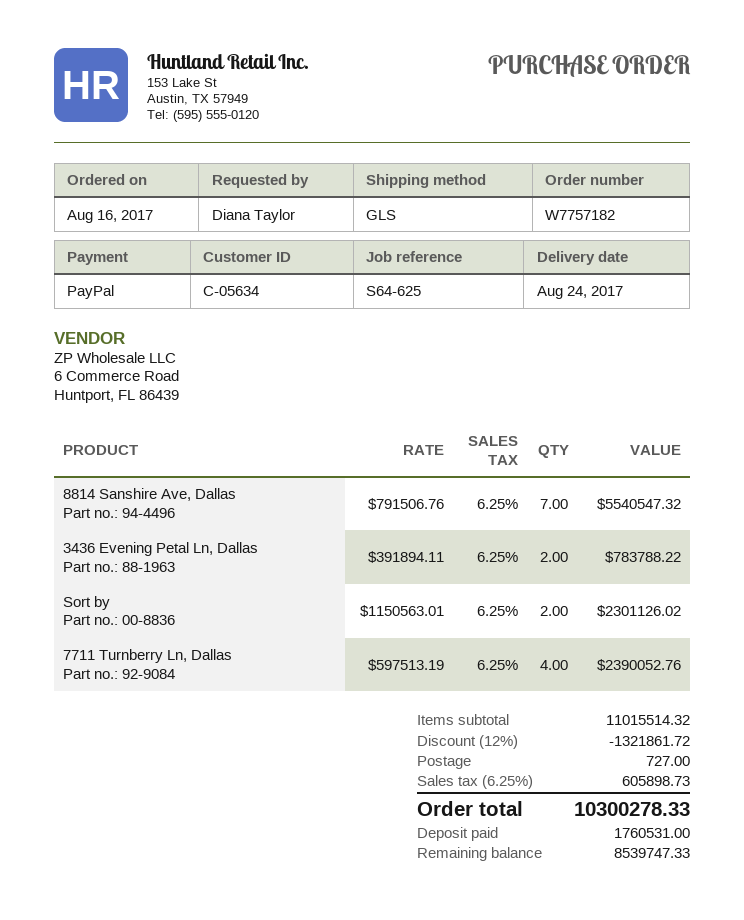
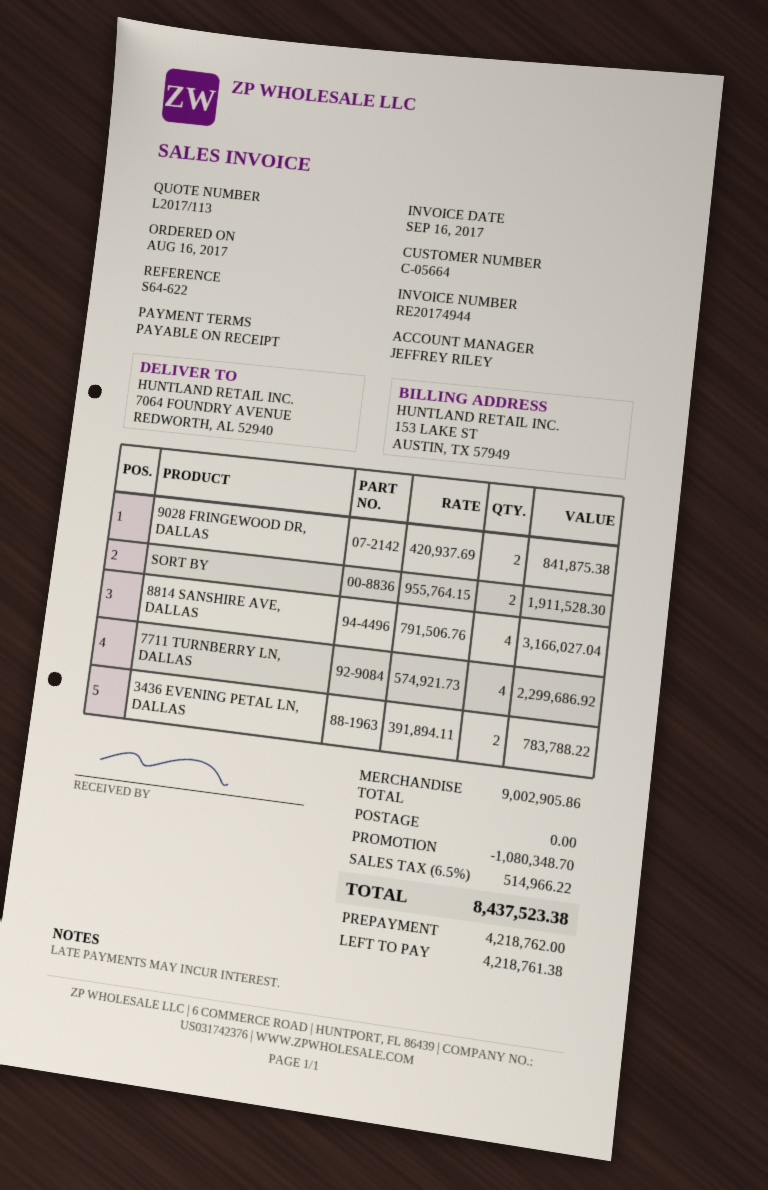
customer number: C-05634 -> C-05664
reference: S64-625 -> S64-622
8814 Sanshire Ave, Dallas: 7 x 791506.76 = 5540547.32 -> 4 x 791506.76 = 3166027.04
Sort by: 2 x 1150563.01 = 2301126.02 -> 2 x 955764.15 = 1911528.30
7711 Turnberry Ln, Dallas: 4 x 597513.19 = 2390052.76 -> 4 x 574921.73 = 2299686.92
9028 FRINGEWOOD DR, DALLAS: none -> 2 x 420937.69 = 841875.38
subtotal: 11015514.32 -> 9002905.86
discount: 1321861.72 -> 1080348.70
shipping: 727.00 -> 0.00
tax: 6.25% = 605898.73 -> 6.5% = 514966.22
total: 10300278.33 -> 8437523.38
deposit: 1760531.00 -> 4218762.00
balance: 8539747.33 -> 4218761.38

